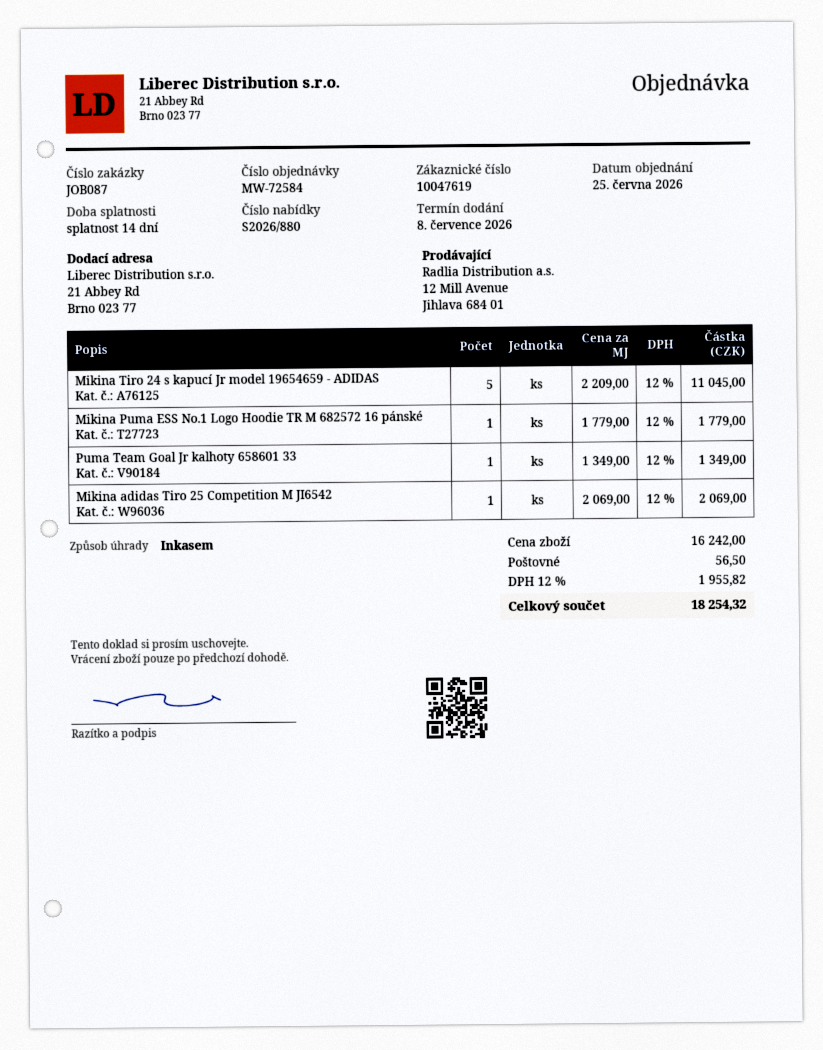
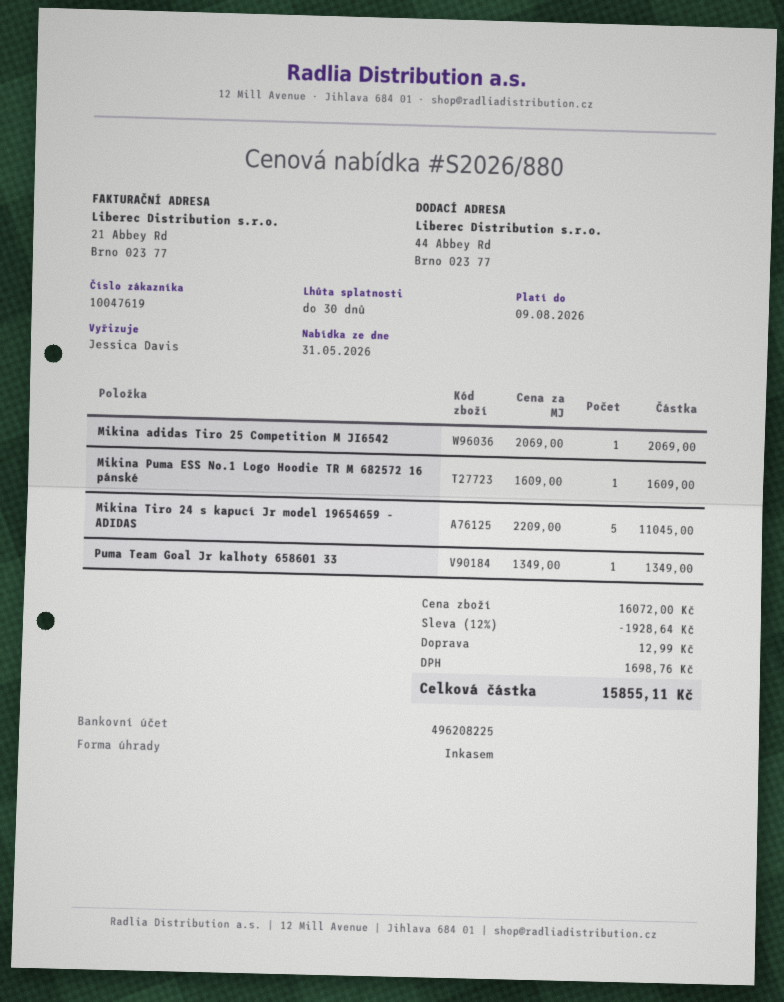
payment terms: 14 days -> 30 days
ship to: 21 Abbey Rd, Brno 023 77 -> 44 Abbey Rd, Brno 023 77
Mikina Puma ESS No.1 Logo Hoodie TR M 682572 16 pánské: 1 x 1779.00 = 1779.00 -> 1 x 1609.00 = 1609.00
subtotal: 16242.00 -> 16072.00
discount: none -> 12% = 1928.64
shipping: 56.50 -> 12.99
tax: 1955.82 -> 1698.76
total: 18254.32 -> 15855.11

